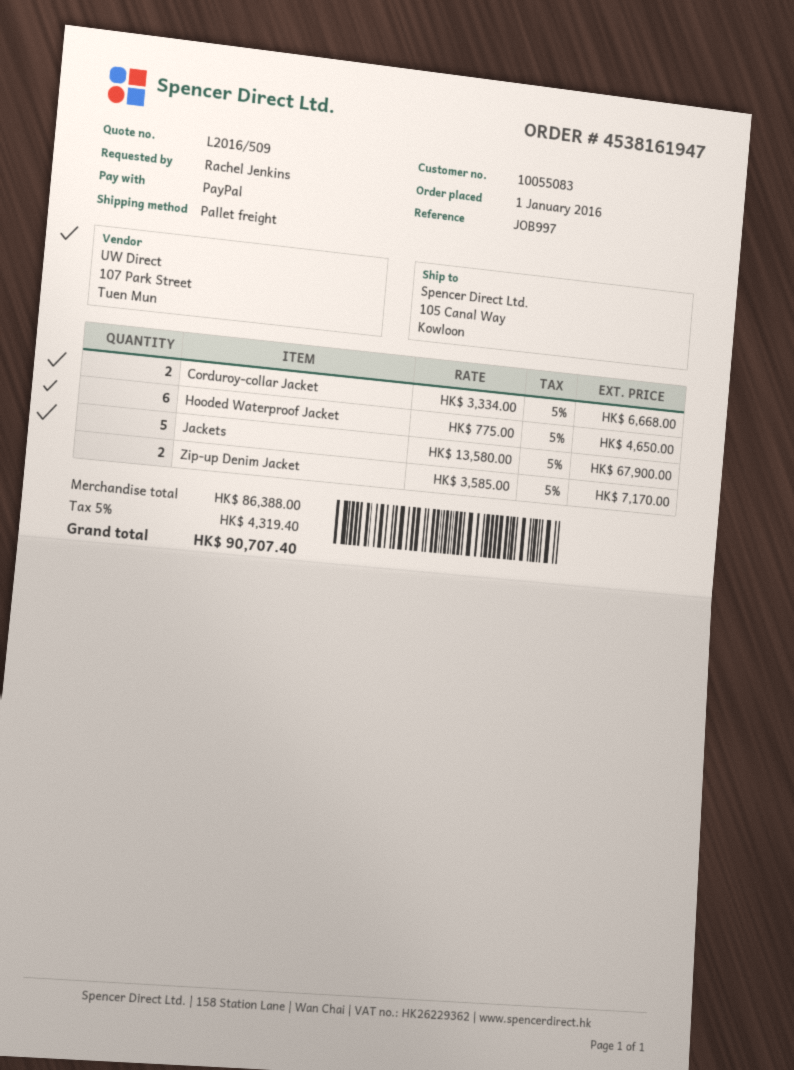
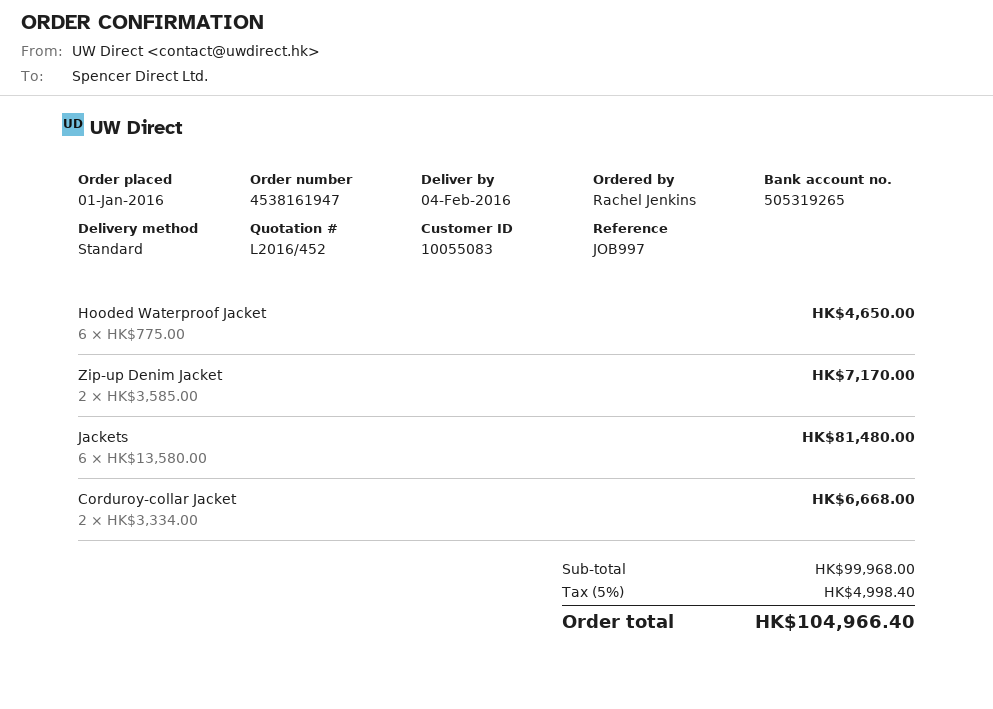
quote number: L2016/509 -> L2016/452
shipping method: pallet freight -> standard
Jackets: 5 x 13580.00 = 67900.00 -> 6 x 13580.00 = 81480.00
subtotal: 86388.00 -> 99968.00
tax: 5% = 4319.40 -> 5% = 4998.40
total: 90707.40 -> 104966.40

